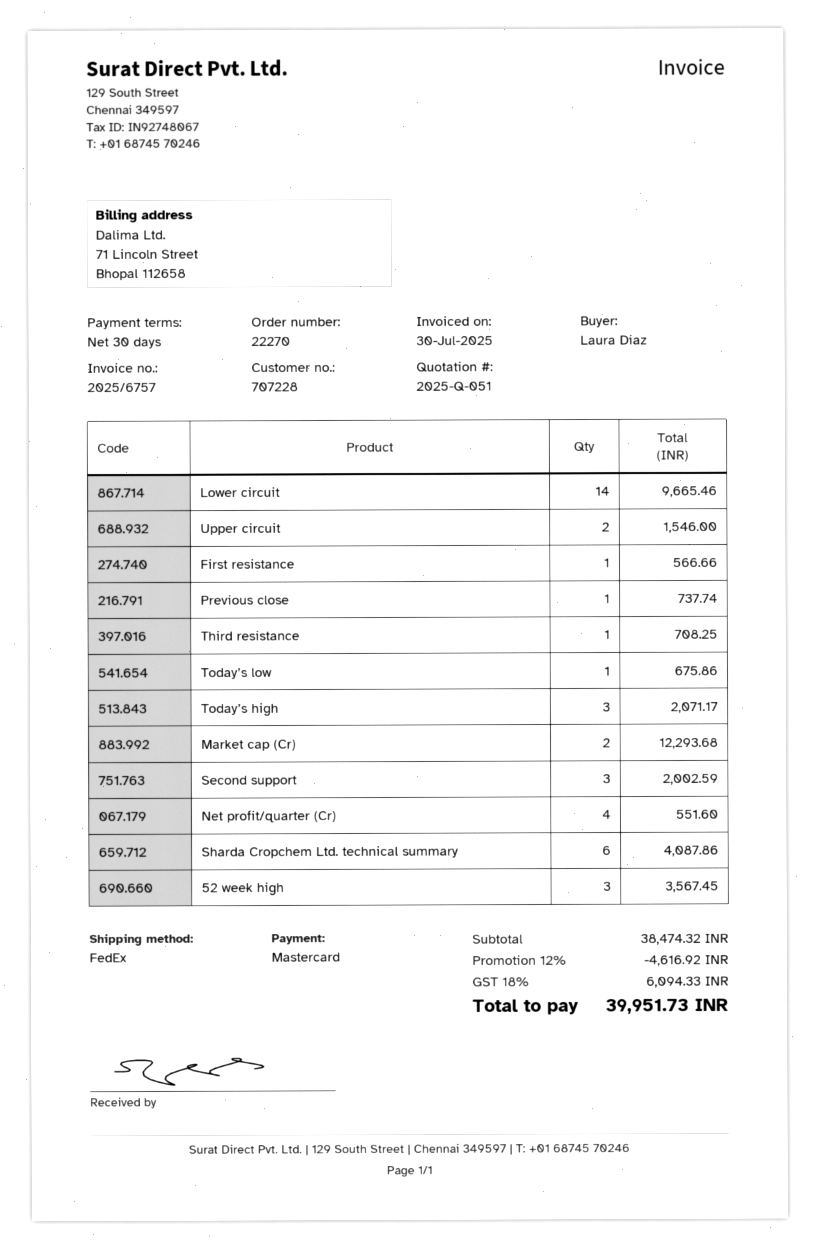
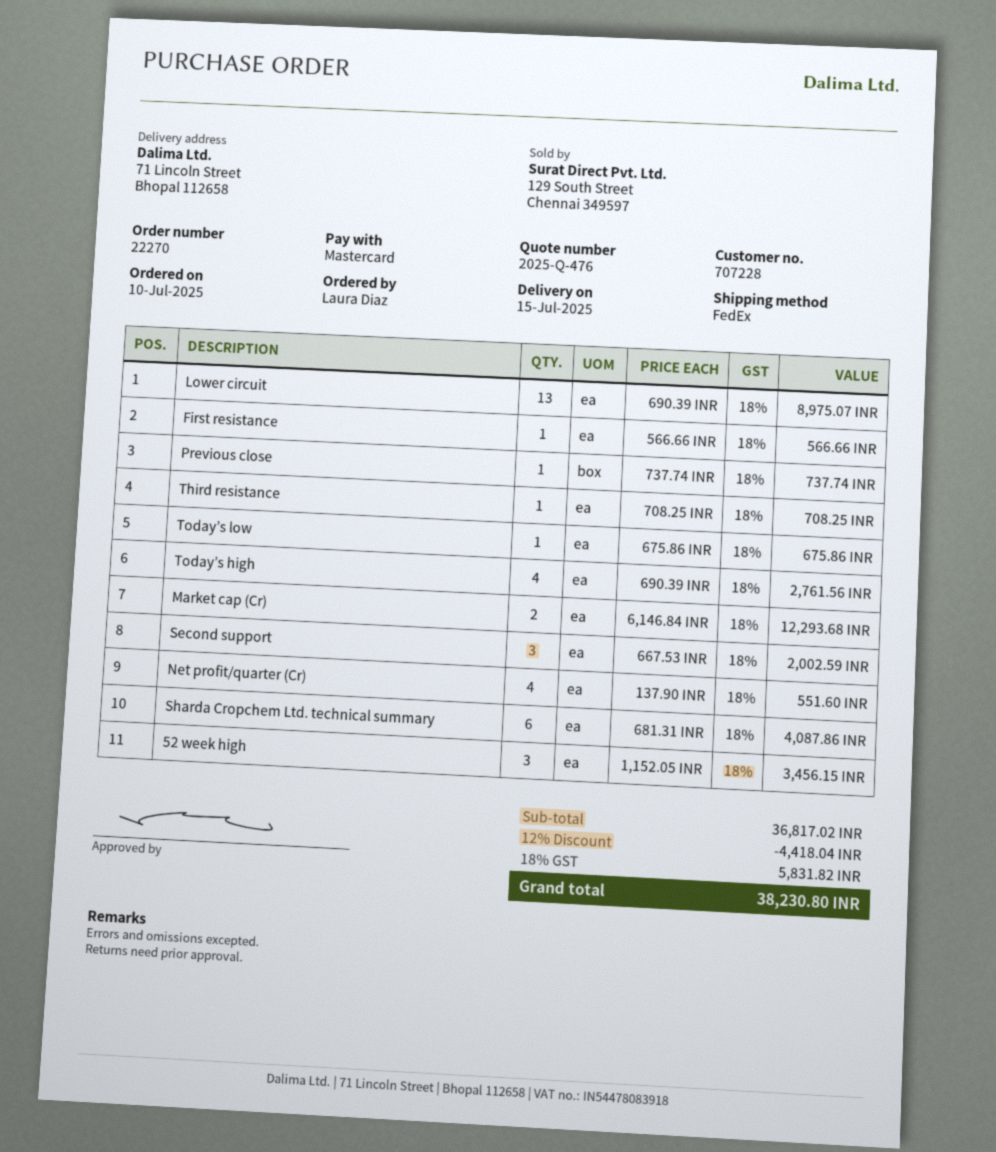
quote number: 2025-Q-051 -> 2025-Q-476
Lower circuit: 14 for 9665.46 -> 13 for 8975.07
Upper circuit: 2 for 1546.00 -> none
Today’s high: 3 for 2071.17 -> 4 for 2761.56
52 week high: 3 for 3567.45 -> 3 for 3456.15
subtotal: 38474.32 -> 36817.02
discount: 12% = 4616.92 -> 12% = 4418.04
tax: 18% = 6094.33 -> 18% = 5831.82
total: 39951.73 -> 38230.80

